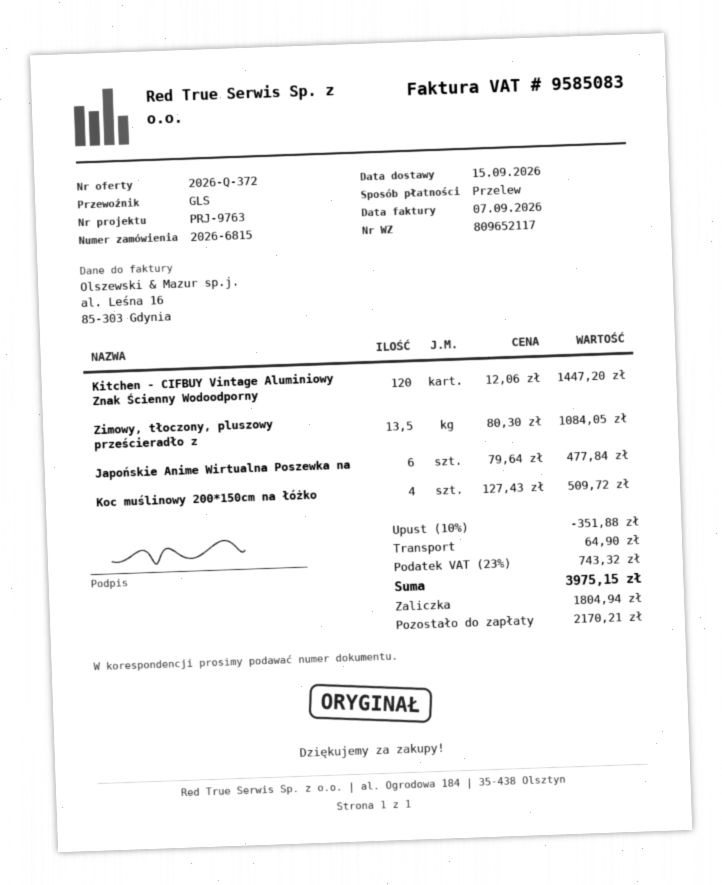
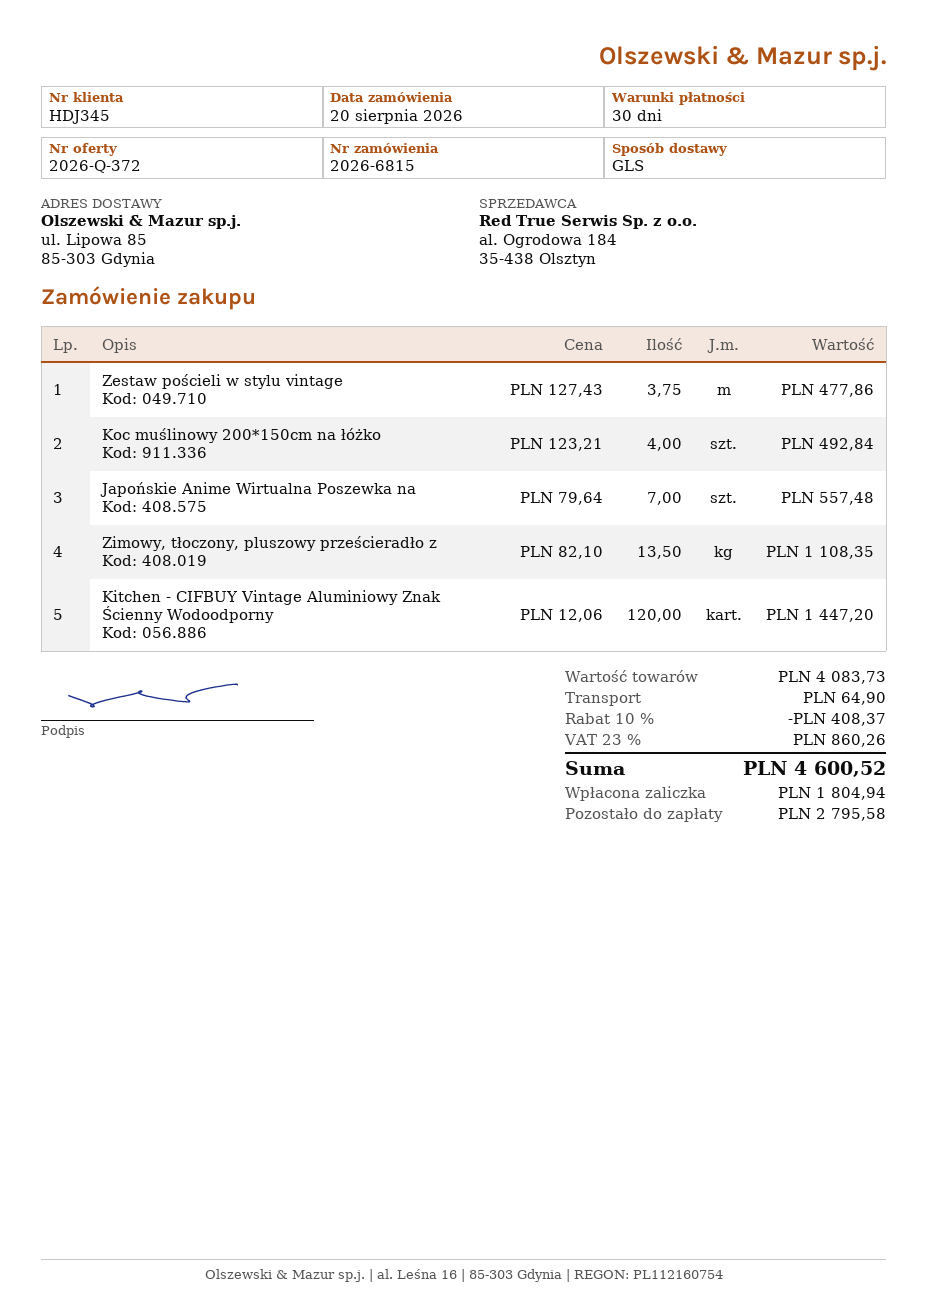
Zimowy, tłoczony, pluszowy prześcieradło z: 13.5 x 80.30 = 1084.05 -> 13.5 x 82.10 = 1108.35
Japońskie Anime Wirtualna Poszewka na: 6 x 79.64 = 477.84 -> 7 x 79.64 = 557.48
Koc muślinowy 200*150cm na łóżko: 4 x 127.43 = 509.72 -> 4 x 123.21 = 492.84
Zestaw pościeli w stylu vintage: none -> 3.75 x 127.43 = 477.86
discount: 10% = 351.88 -> 10% = 408.37
tax: 23% = 743.32 -> 23% = 860.26
total: 3975.15 -> 4600.52
balance: 2170.21 -> 2795.58

